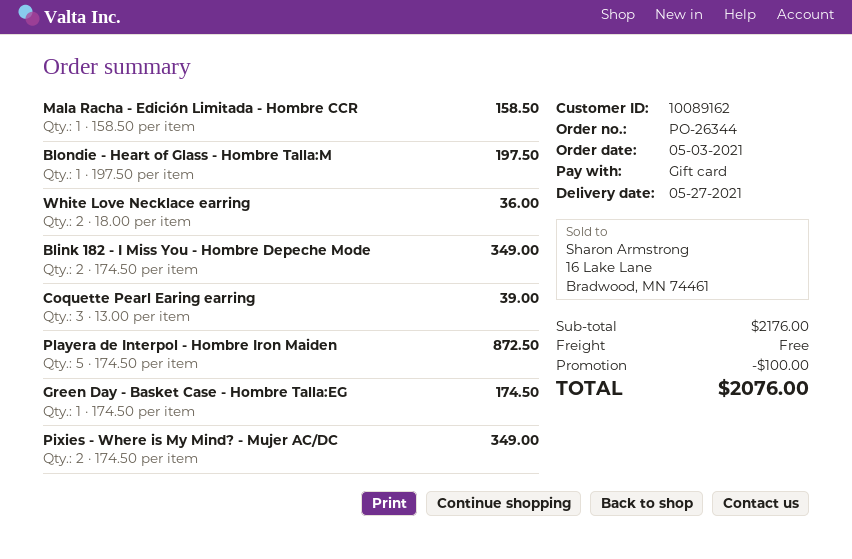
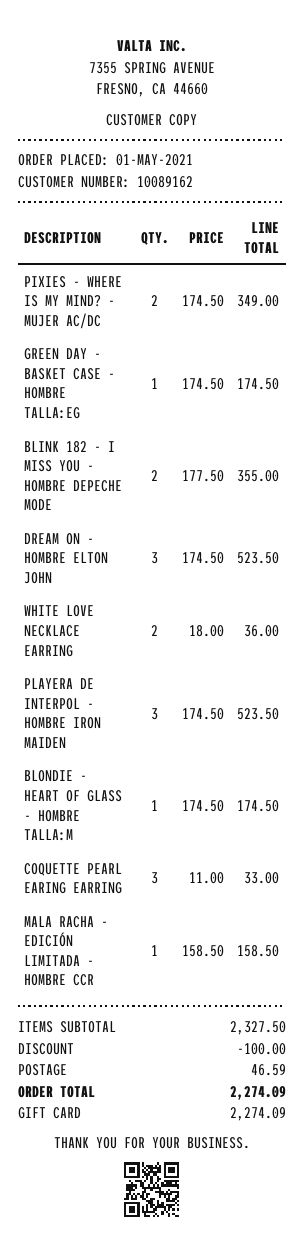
order date: 2021-05-03 -> 2021-05-01
Blondie - Heart of Glass - Hombre Talla:M: 1 x 197.50 = 197.50 -> 1 x 174.50 = 174.50
Blink 182 - I Miss You - Hombre Depeche Mode: 2 x 174.50 = 349.00 -> 2 x 177.50 = 355.00
Coquette Pearl Earing earring: 3 x 13.00 = 39.00 -> 3 x 11.00 = 33.00
Playera de Interpol - Hombre Iron Maiden: 5 x 174.50 = 872.50 -> 3 x 174.50 = 523.50
DREAM ON - HOMBRE ELTON JOHN: none -> 3 x 174.50 = 523.50
subtotal: 2176.00 -> 2327.50
shipping: 0.00 -> 46.59
total: 2076.00 -> 2274.09

